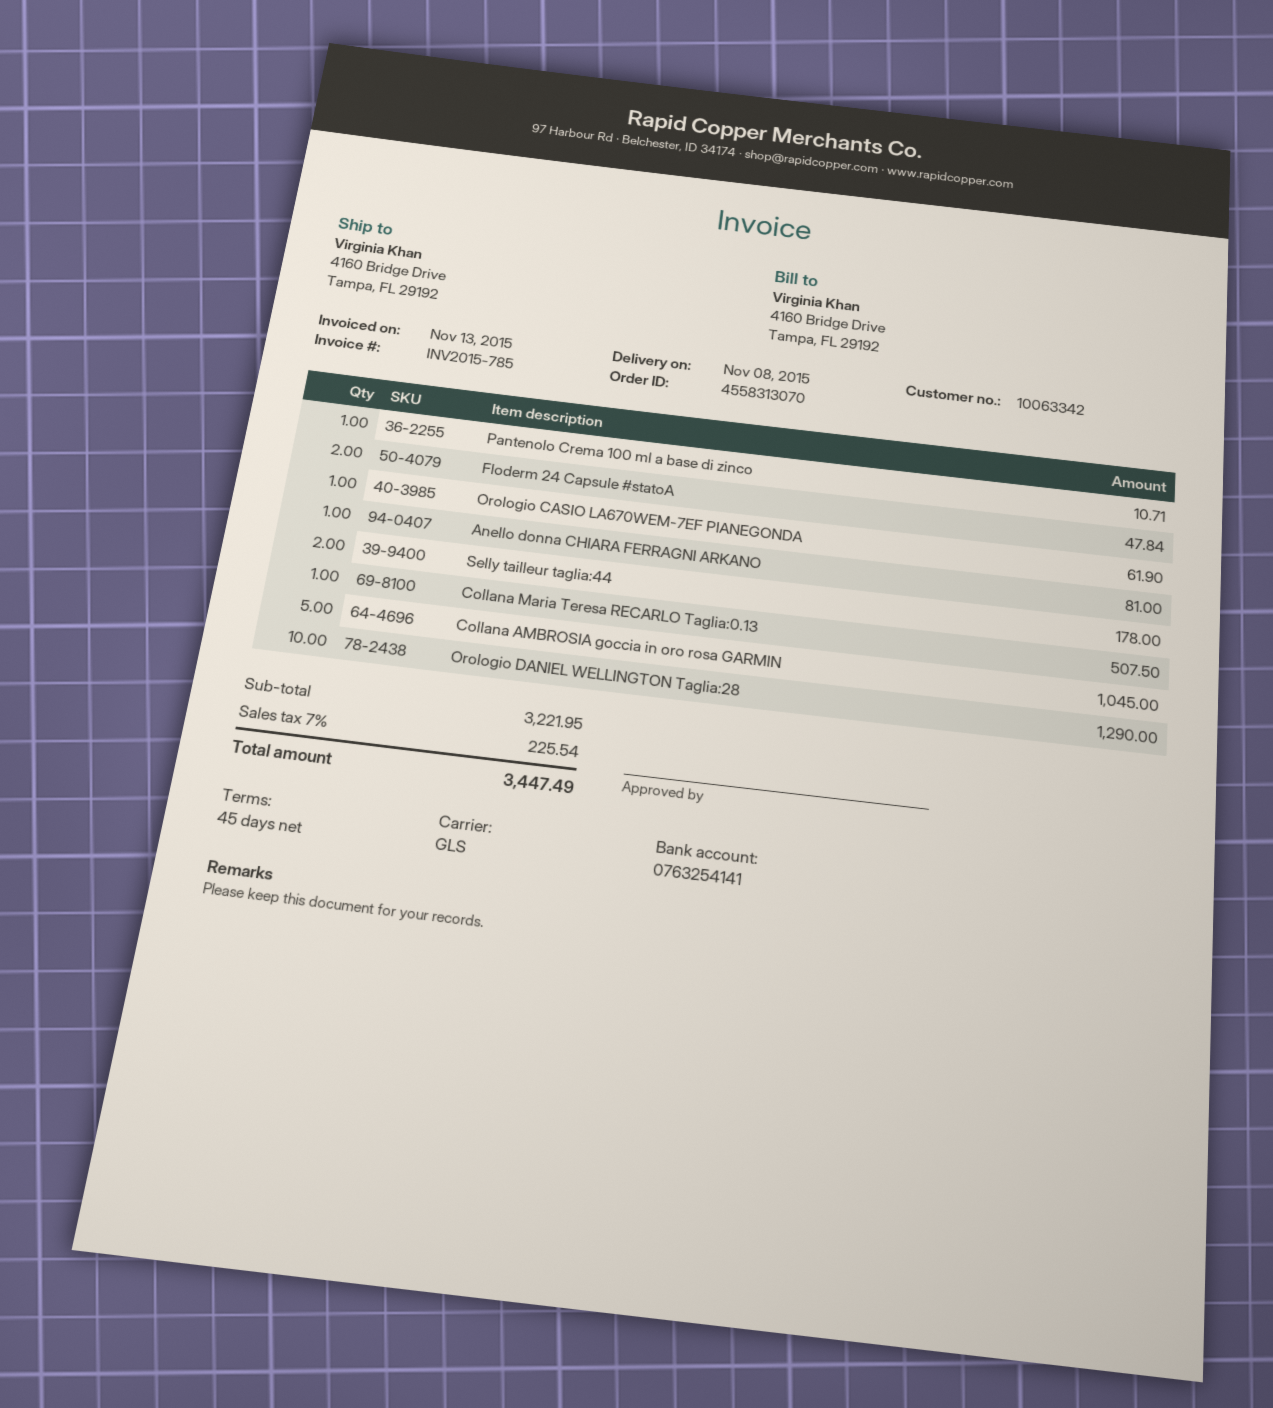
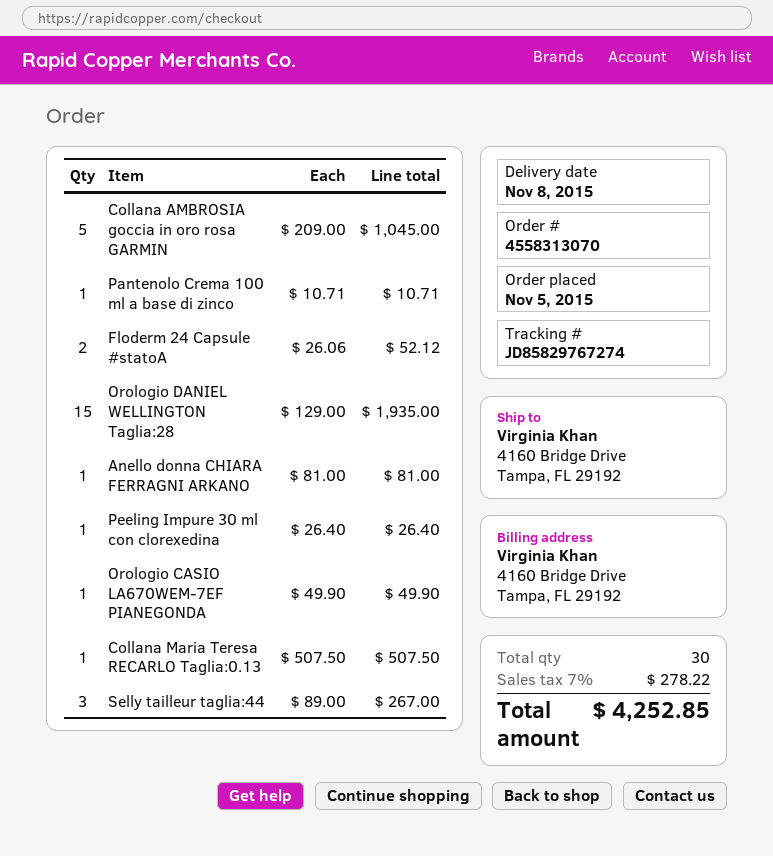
Floderm 24 Capsule #statoA: 2 for 47.84 -> 2 for 52.12
Orologio CASIO LA670WEM-7EF PIANEGONDA: 1 for 61.90 -> 1 for 49.90
Selly tailleur taglia:44: 2 for 178.00 -> 3 for 267.00
Orologio DANIEL WELLINGTON Taglia:28: 10 for 1290.00 -> 15 for 1935.00
Peeling Impure 30 ml con clorexedina: none -> 1 for 26.40
tax: 7% = 225.54 -> 7% = 278.22
total: 3447.49 -> 4252.85

